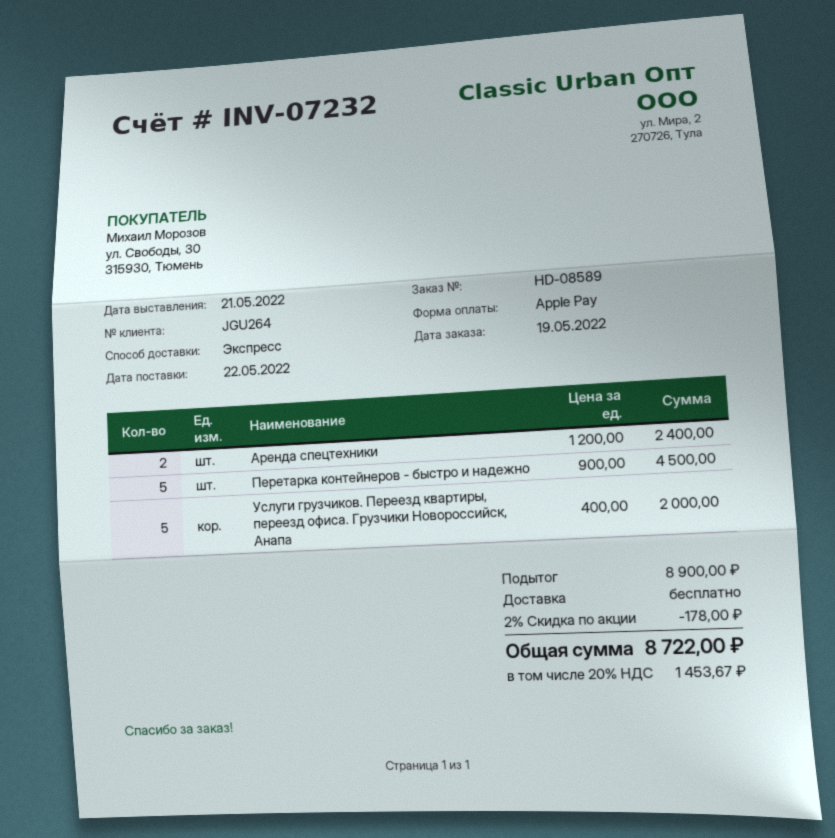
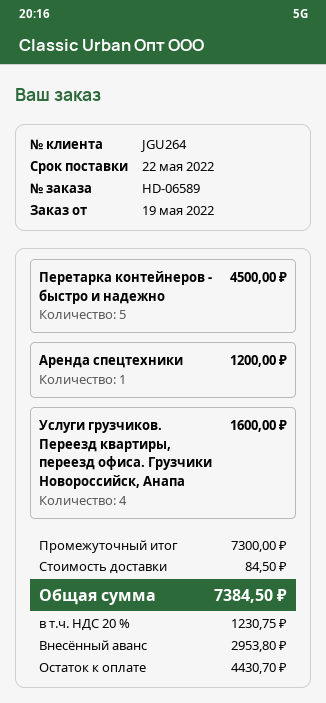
order number: HD-08589 -> HD-06589
Аренда спецтехники: 2 for 2400.00 -> 1 for 1200.00
Услуги грузчиков. Переезд квартиры, переезд офиса. Грузчики Новороссийск, Анапа: 5 for 2000.00 -> 4 for 1600.00
subtotal: 8900.00 -> 7300.00
discount: 2% = 178.00 -> none
shipping: 0.00 -> 84.50
tax: 20% = 1453.67 -> 20% = 1230.75
total: 8722.00 -> 7384.50

